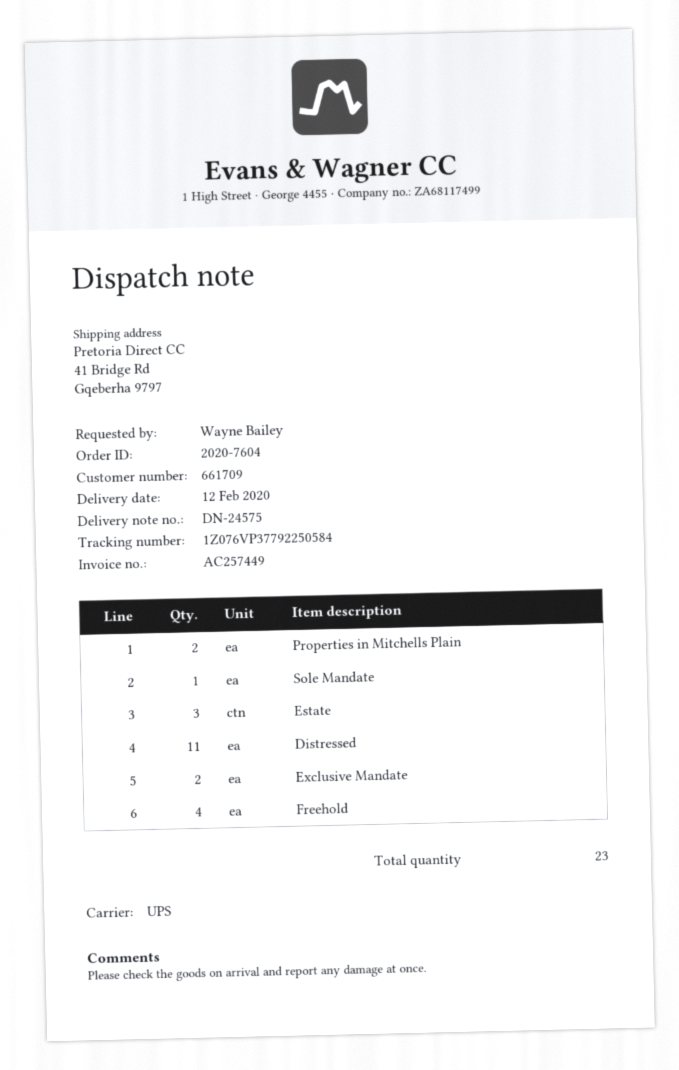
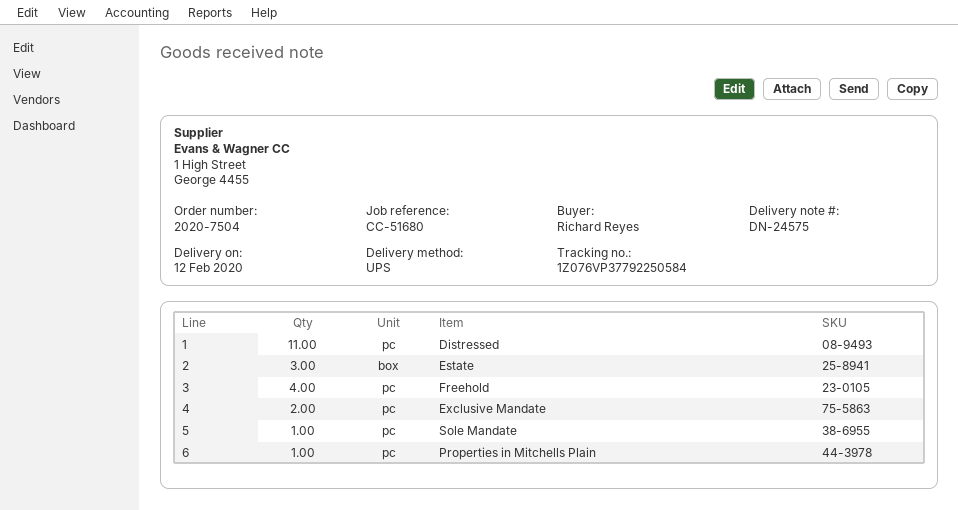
order number: 2020-7604 -> 2020-7504
ordered by: Wayne Bailey -> Richard Reyes
Properties in Mitchells Plain: 2 -> 1

